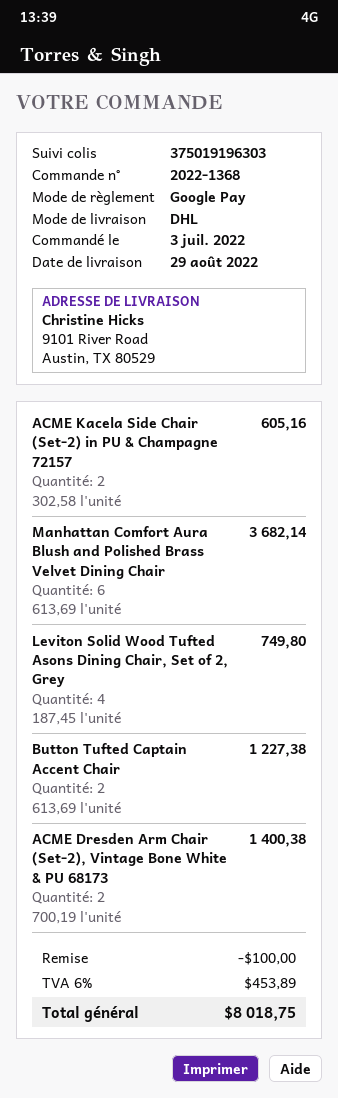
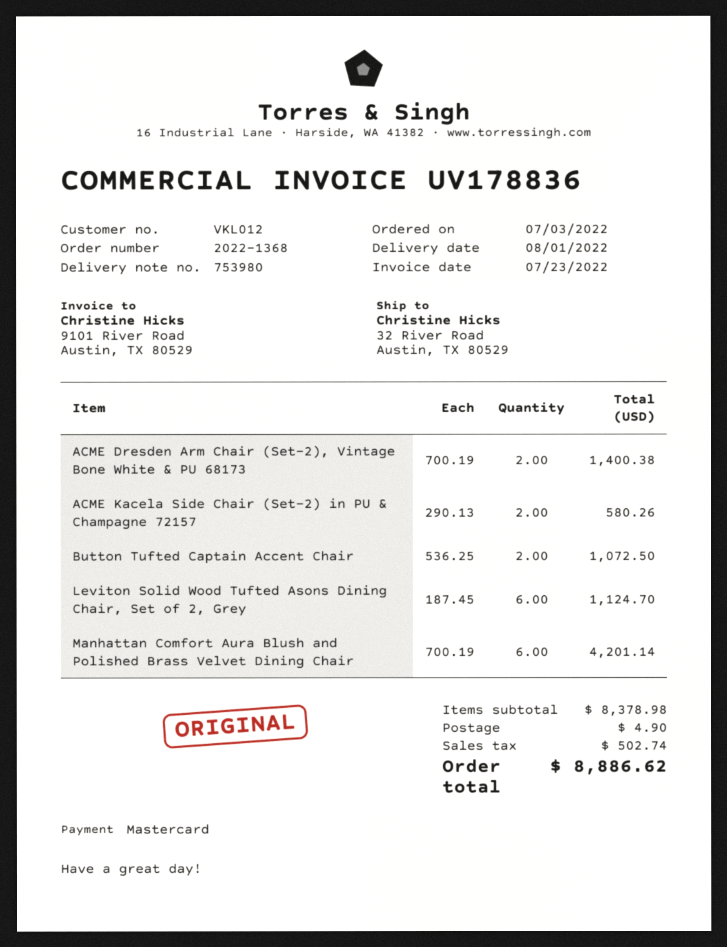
delivery date: 2022-08-29 -> 2022-08-01
payment method: Google Pay -> Mastercard
ship to: 9101 River Road, Austin, TX 80529 -> 32 River Road, Austin, TX 80529
ACME Kacela Side Chair (Set-2) in PU & Champagne 72157: 2 x 302.58 = 605.16 -> 2 x 290.13 = 580.26
Manhattan Comfort Aura Blush and Polished Brass Velvet Dining Chair: 6 x 613.69 = 3682.14 -> 6 x 700.19 = 4201.14
Leviton Solid Wood Tufted Asons Dining Chair, Set of 2, Grey: 4 x 187.45 = 749.80 -> 6 x 187.45 = 1124.70
Button Tufted Captain Accent Chair: 2 x 613.69 = 1227.38 -> 2 x 536.25 = 1072.50
discount: 100.00 -> none
shipping: none -> 4.90
tax: 453.89 -> 502.74
total: 8018.75 -> 8886.62

